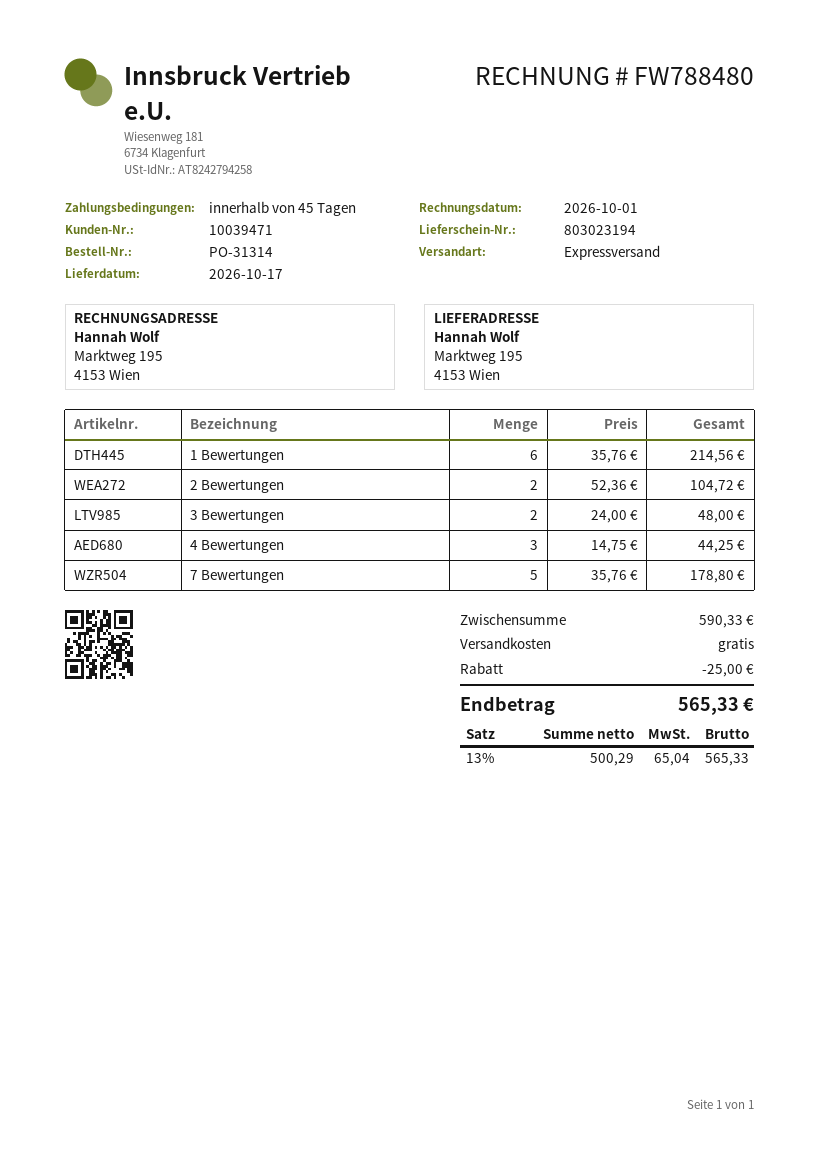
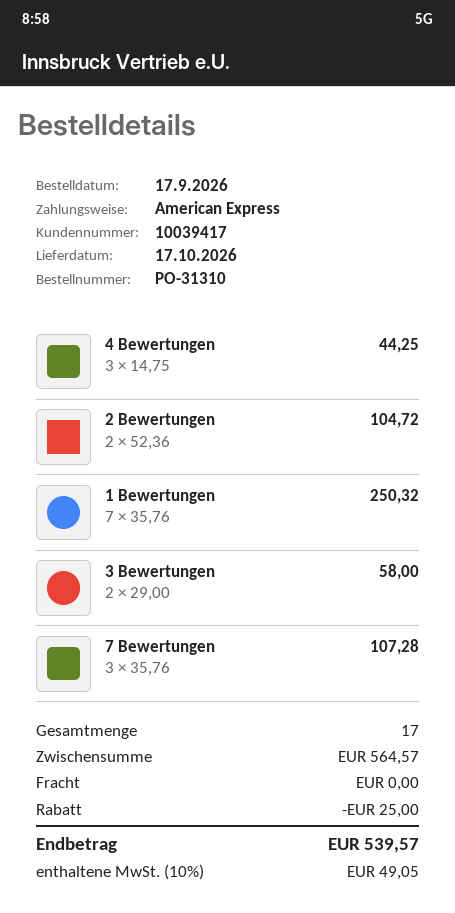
order number: PO-31314 -> PO-31310
customer number: 10039471 -> 10039417
1 Bewertungen: 6 x 35.76 = 214.56 -> 7 x 35.76 = 250.32
3 Bewertungen: 2 x 24.00 = 48.00 -> 2 x 29.00 = 58.00
7 Bewertungen: 5 x 35.76 = 178.80 -> 3 x 35.76 = 107.28
subtotal: 590.33 -> 564.57
tax: 13% = 65.04 -> 10% = 49.05
total: 565.33 -> 539.57

